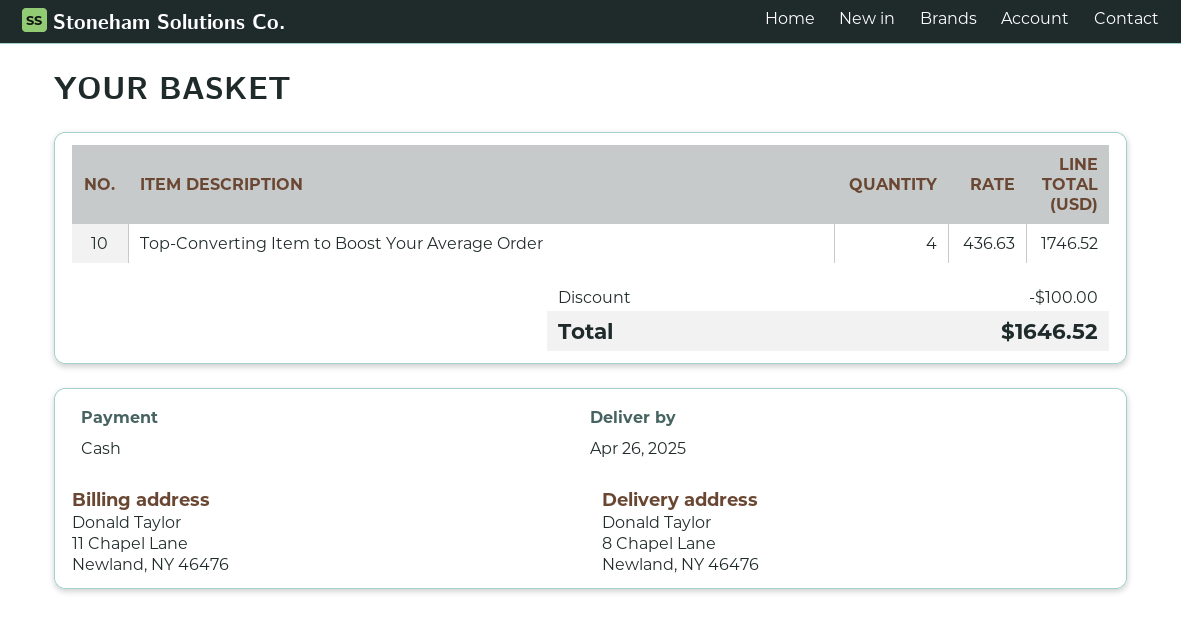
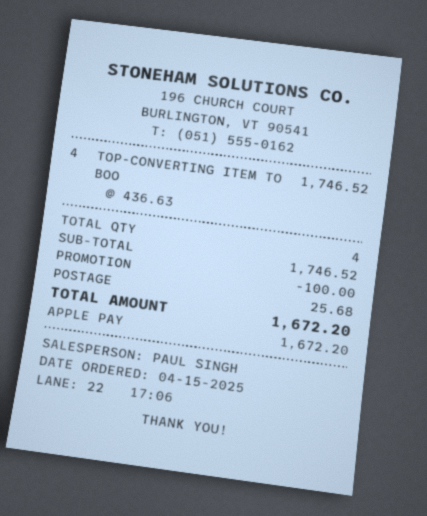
payment method: cash -> Apple Pay
shipping: none -> 25.68
total: 1646.52 -> 1672.20

